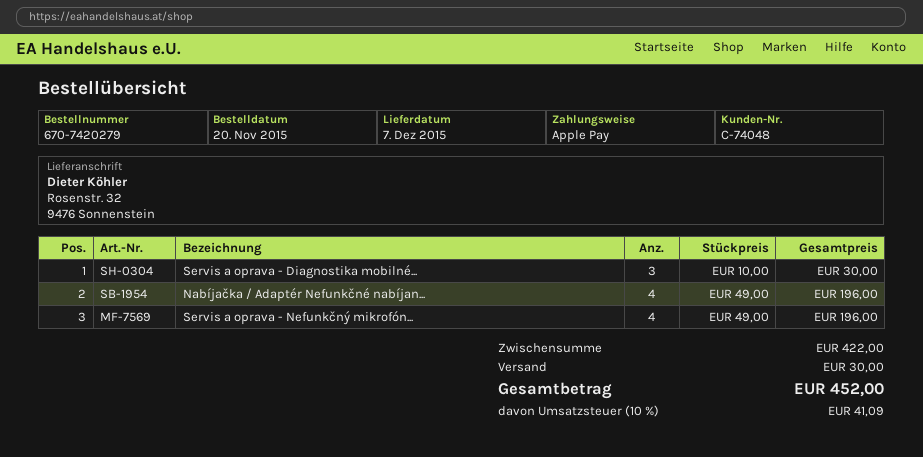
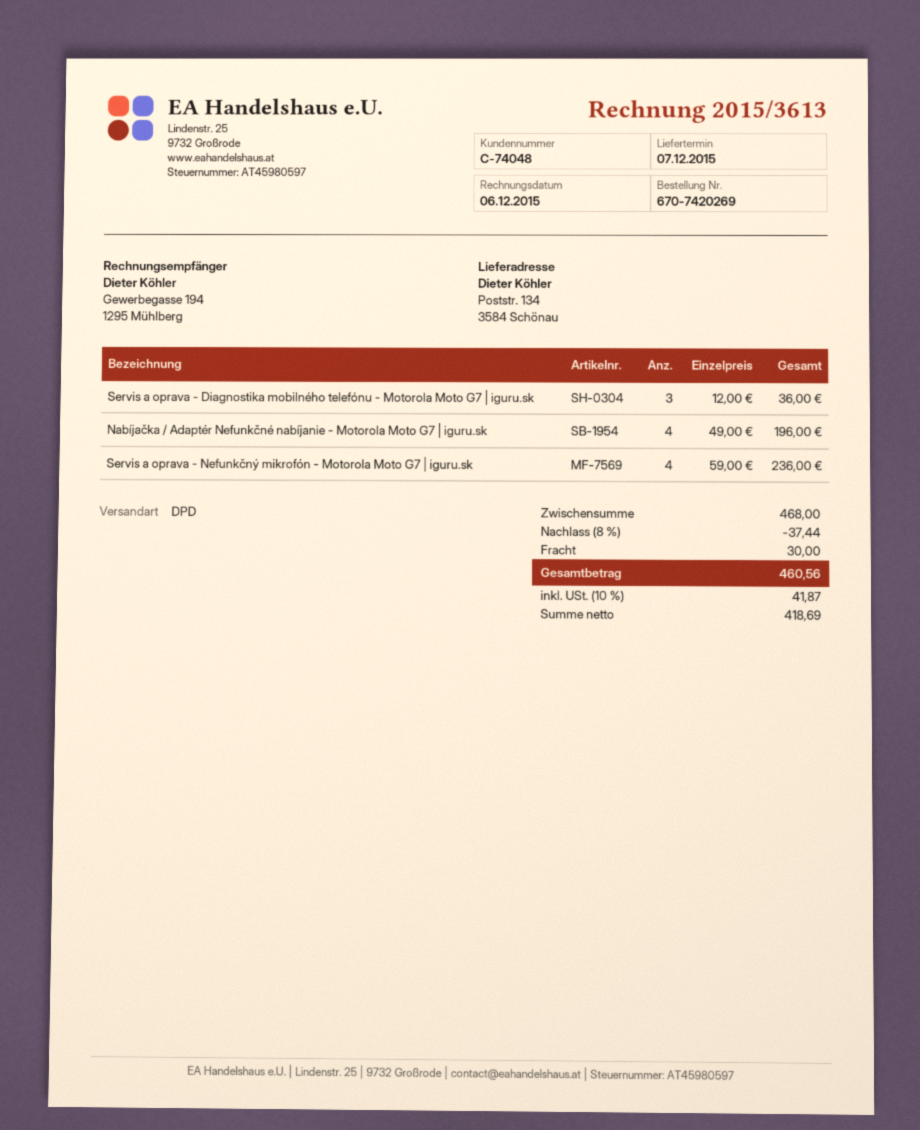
order number: 670-7420279 -> 670-7420269
ship to: Rosenstr. 32, 9476 Sonnenstein -> Poststr. 134, 3584 Schönau
Servis a oprava - Diagnostika mobilné...: 3 x 10.00 = 30.00 -> 3 x 12.00 = 36.00
Servis a oprava - Nefunkčný mikrofón...: 4 x 49.00 = 196.00 -> 4 x 59.00 = 236.00
subtotal: 422.00 -> 468.00
discount: none -> 8% = 37.44
tax: 10% = 41.09 -> 10% = 41.87
total: 452.00 -> 460.56

